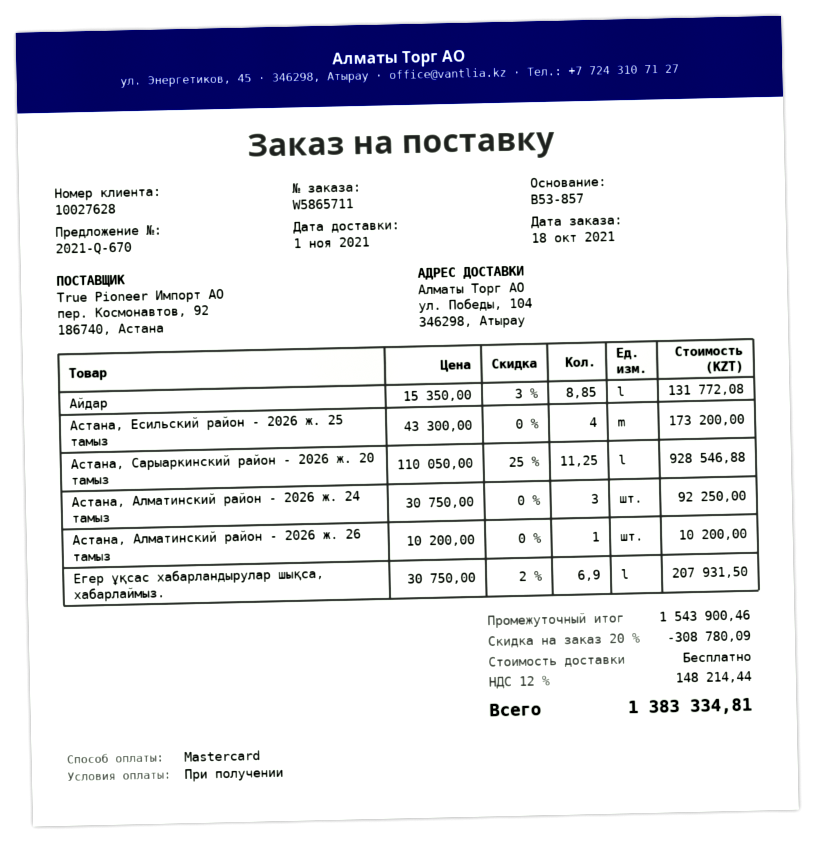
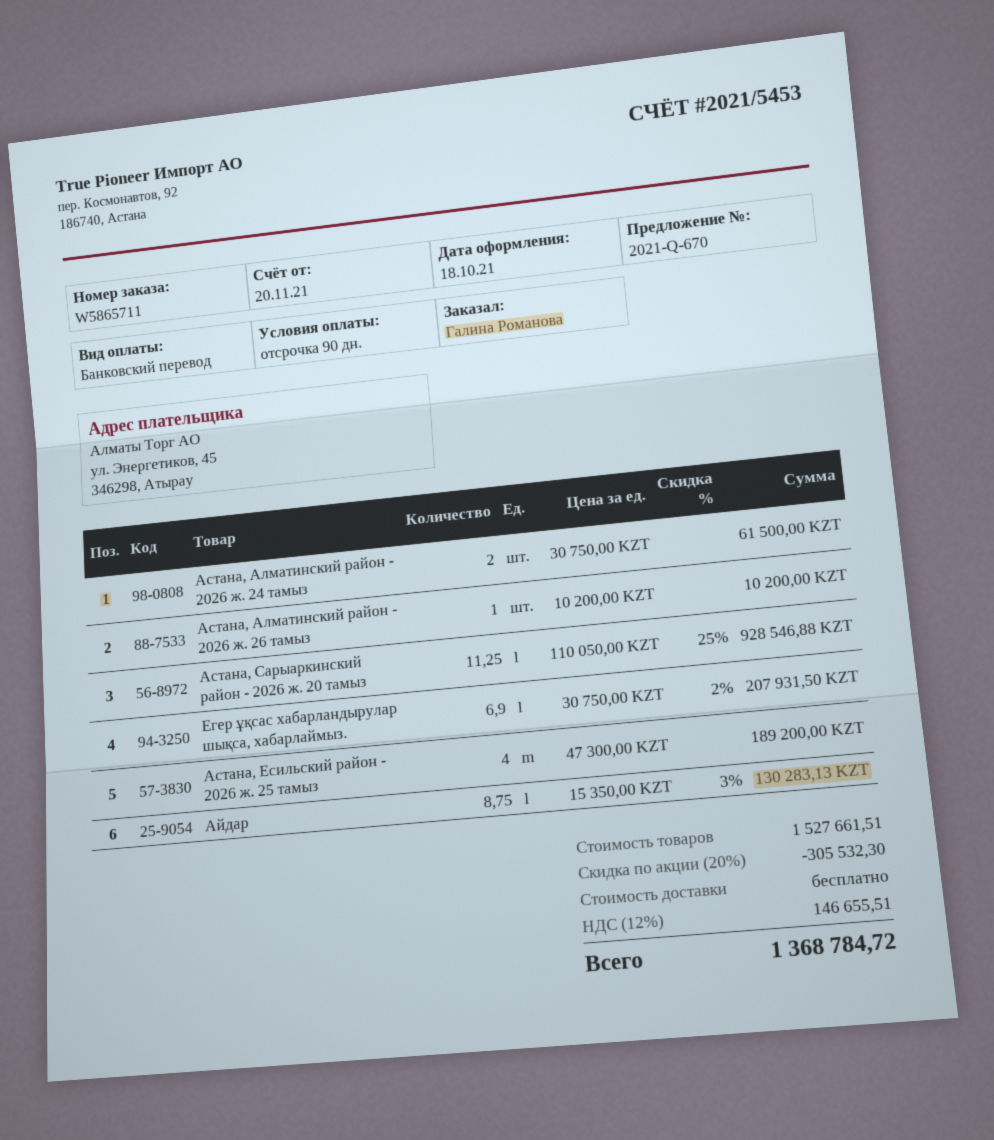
payment terms: on receipt -> 90 days
payment method: Mastercard -> bank transfer
Айдар: 8.85 x 15350.00 - 3% = 131772.08 -> 8.75 x 15350.00 - 3% = 130283.13
Астана, Есильский район - 2026 ж. 25 тамыз: 4 x 43300.00 = 173200.00 -> 4 x 47300.00 = 189200.00
Астана, Алматинский район - 2026 ж. 24 тамыз: 3 x 30750.00 = 92250.00 -> 2 x 30750.00 = 61500.00
subtotal: 1543900.46 -> 1527661.51
discount: 20% = 308780.09 -> 20% = 305532.30
tax: 12% = 148214.44 -> 12% = 146655.51
total: 1383334.81 -> 1368784.72

